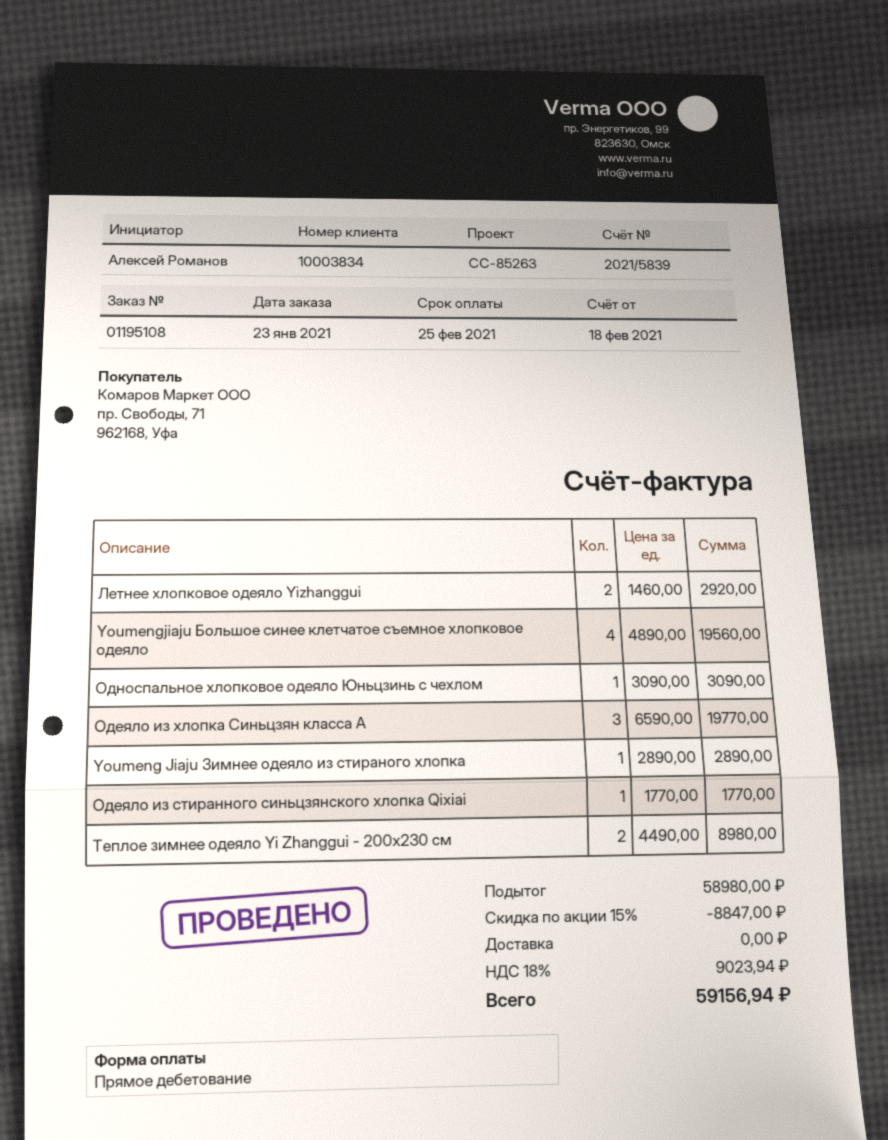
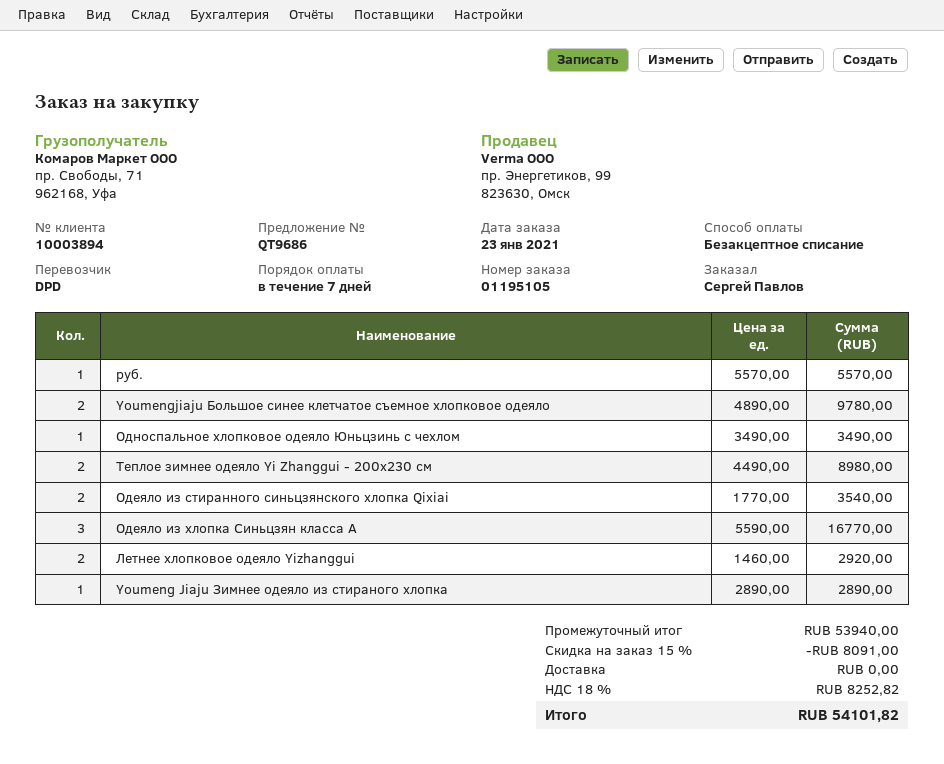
order number: 01195108 -> 01195105
customer number: 10003834 -> 10003894
ordered by: Алексей Романов -> Сергей Павлов
Youmengjiaju Большое синее клетчатое съемное хлопковое одеяло: 4 x 4890.00 = 19560.00 -> 2 x 4890.00 = 9780.00
Односпальное хлопковое одеяло Юньцзинь с чехлом: 1 x 3090.00 = 3090.00 -> 1 x 3490.00 = 3490.00
Одеяло из хлопка Синьцзян класса А: 3 x 6590.00 = 19770.00 -> 3 x 5590.00 = 16770.00
Одеяло из стиранного синьцзянского хлопка Qixiai: 1 x 1770.00 = 1770.00 -> 2 x 1770.00 = 3540.00
руб.: none -> 1 x 5570.00 = 5570.00
subtotal: 58980.00 -> 53940.00
discount: 15% = 8847.00 -> 15% = 8091.00
tax: 18% = 9023.94 -> 18% = 8252.82
total: 59156.94 -> 54101.82

